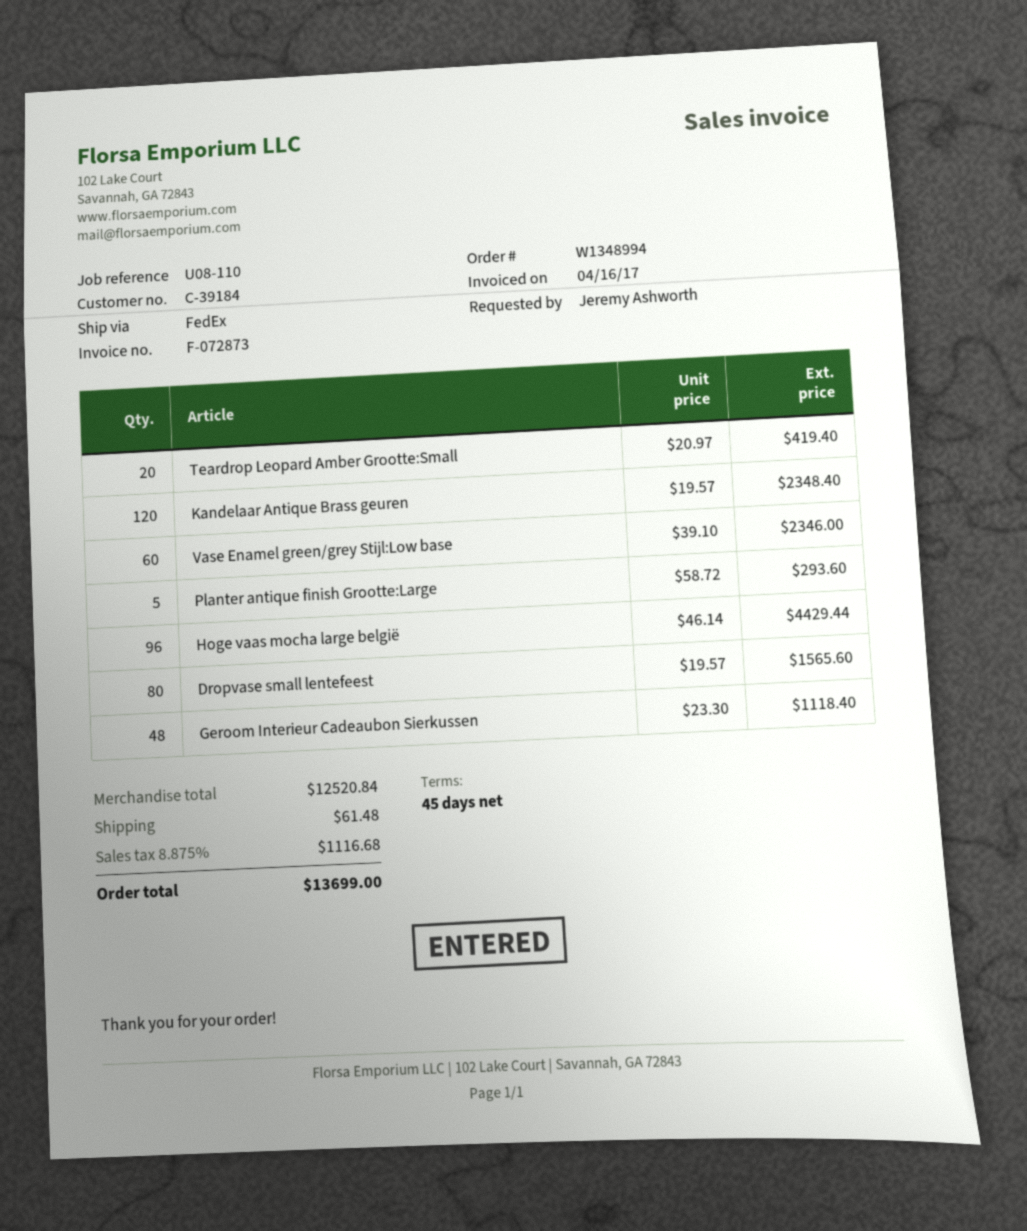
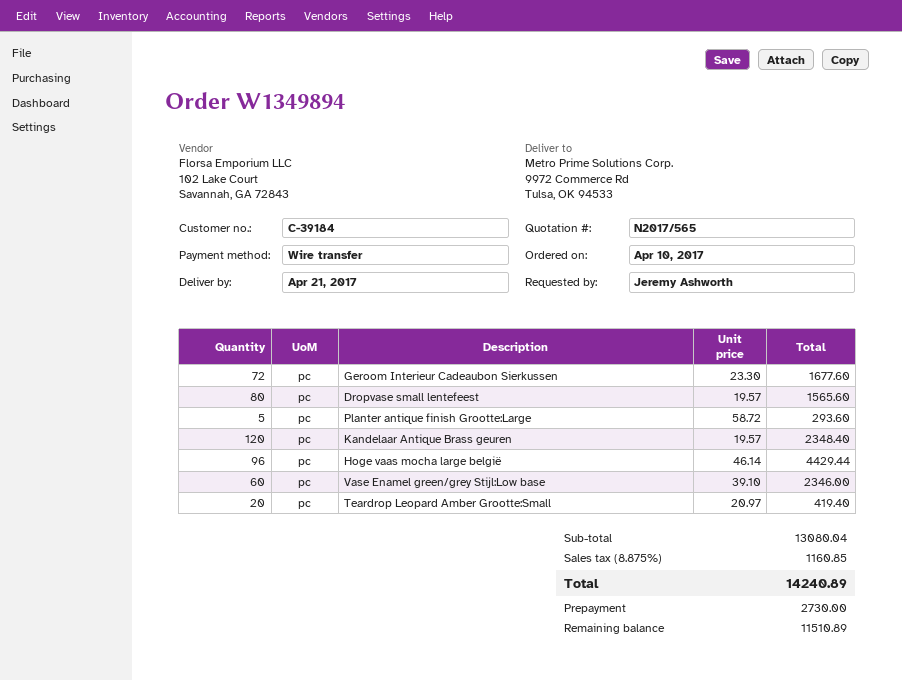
order number: W1348994 -> W1349894
Geroom Interieur Cadeaubon Sierkussen: 48 x 23.30 = 1118.40 -> 72 x 23.30 = 1677.60
subtotal: 12520.84 -> 13080.04
shipping: 61.48 -> none
tax: 8.875% = 1116.68 -> 8.875% = 1160.85
total: 13699.00 -> 14240.89

